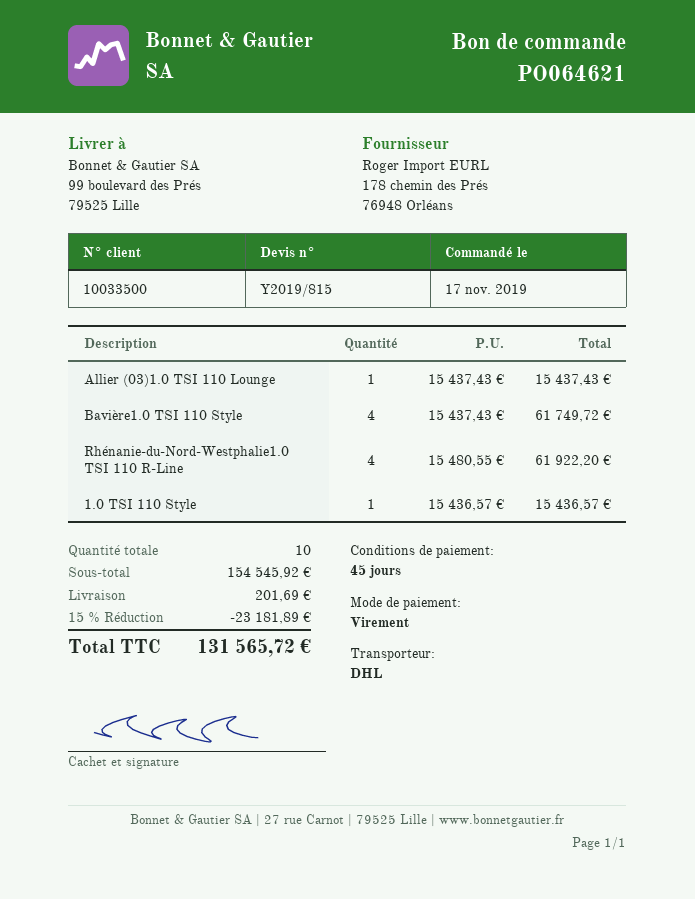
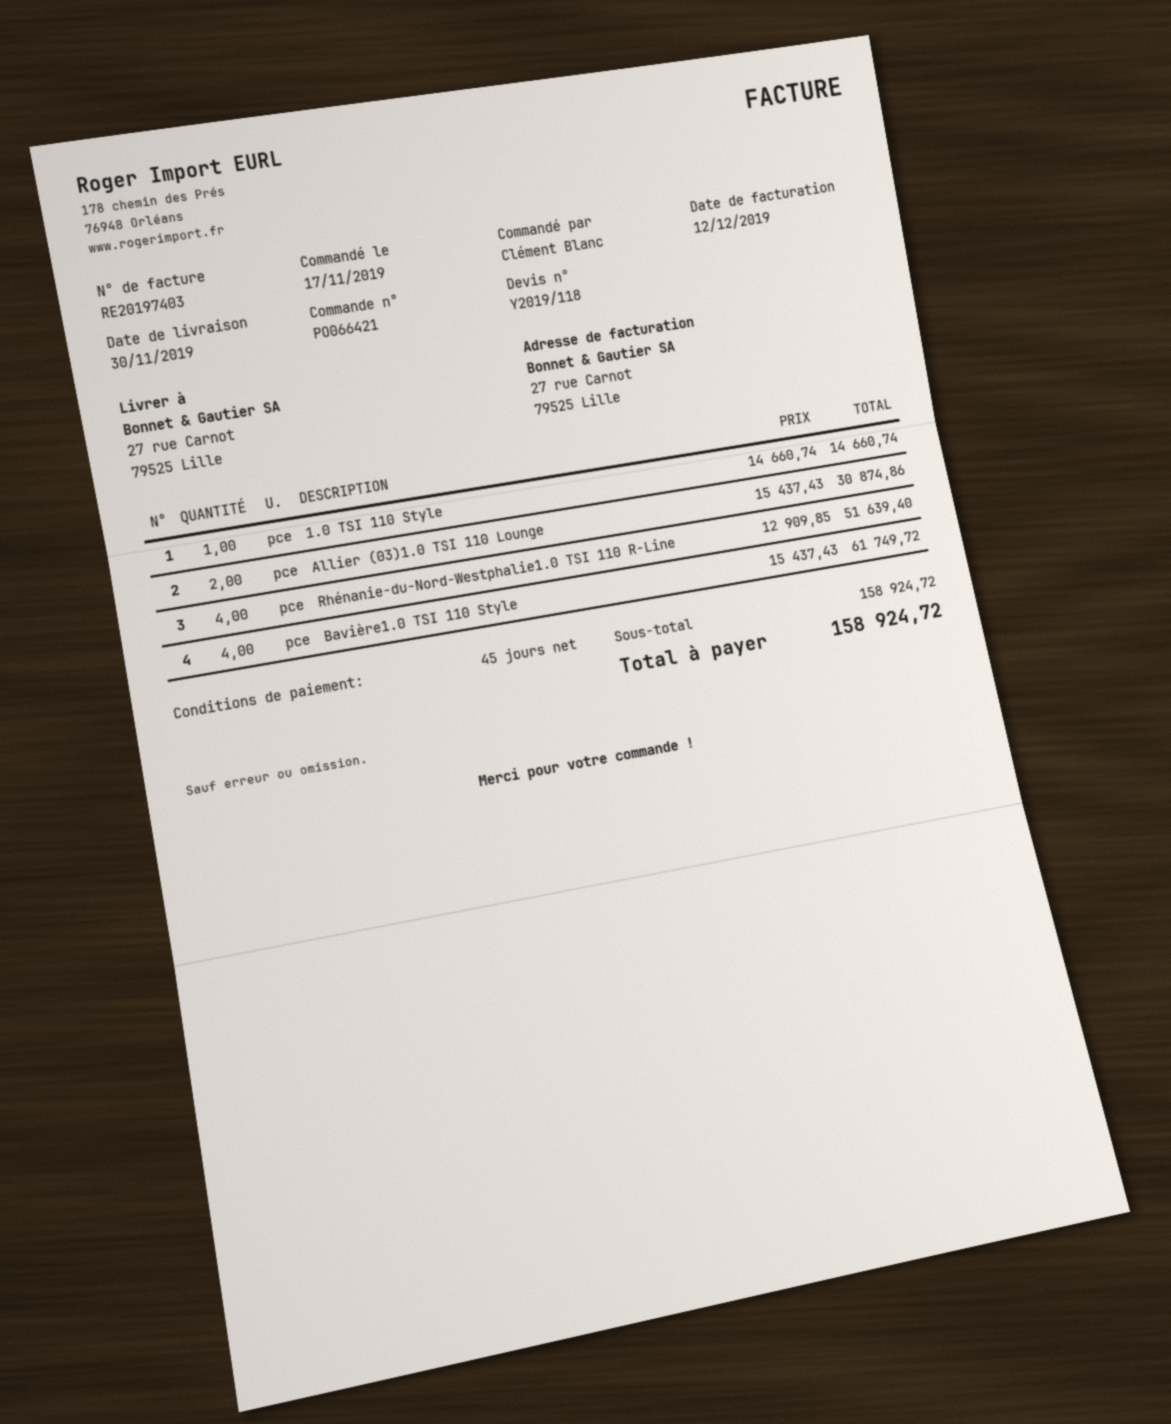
quote number: Y2019/815 -> Y2019/118
order number: PO064621 -> PO066421
ship to: 99 boulevard des Prés, 79525 Lille -> 27 rue Carnot, 79525 Lille
Allier (03)1.0 TSI 110 Lounge: 1 x 15437.43 = 15437.43 -> 2 x 15437.43 = 30874.86
Rhénanie-du-Nord-Westphalie1.0 TSI 110 R-Line: 4 x 15480.55 = 61922.20 -> 4 x 12909.85 = 51639.40
1.0 TSI 110 Style: 1 x 15436.57 = 15436.57 -> 1 x 14660.74 = 14660.74
subtotal: 154545.92 -> 158924.72
discount: 15% = 23181.89 -> none
shipping: 201.69 -> none
total: 131565.72 -> 158924.72

